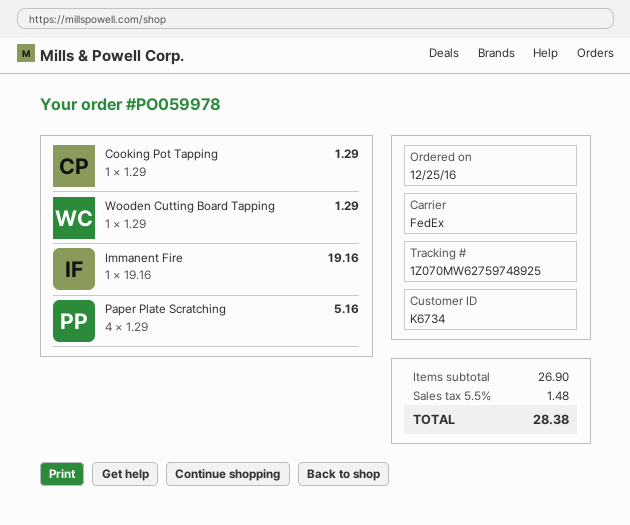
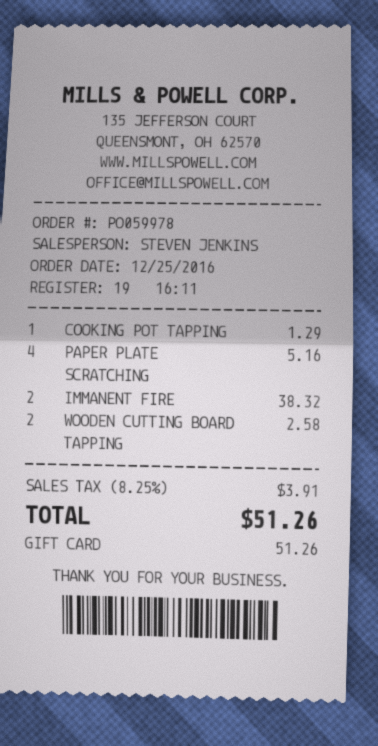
Wooden Cutting Board Tapping: 1 for 1.29 -> 2 for 2.58
Immanent Fire: 1 for 19.16 -> 2 for 38.32
tax: 5.5% = 1.48 -> 8.25% = 3.91
total: 28.38 -> 51.26

